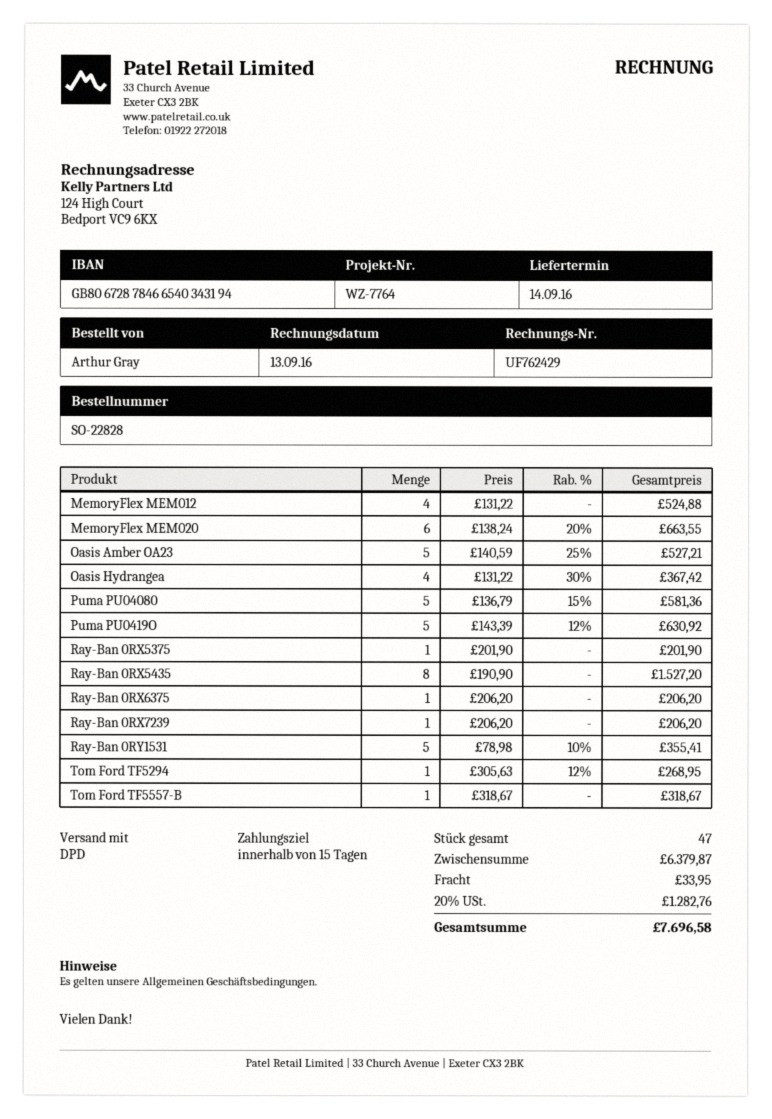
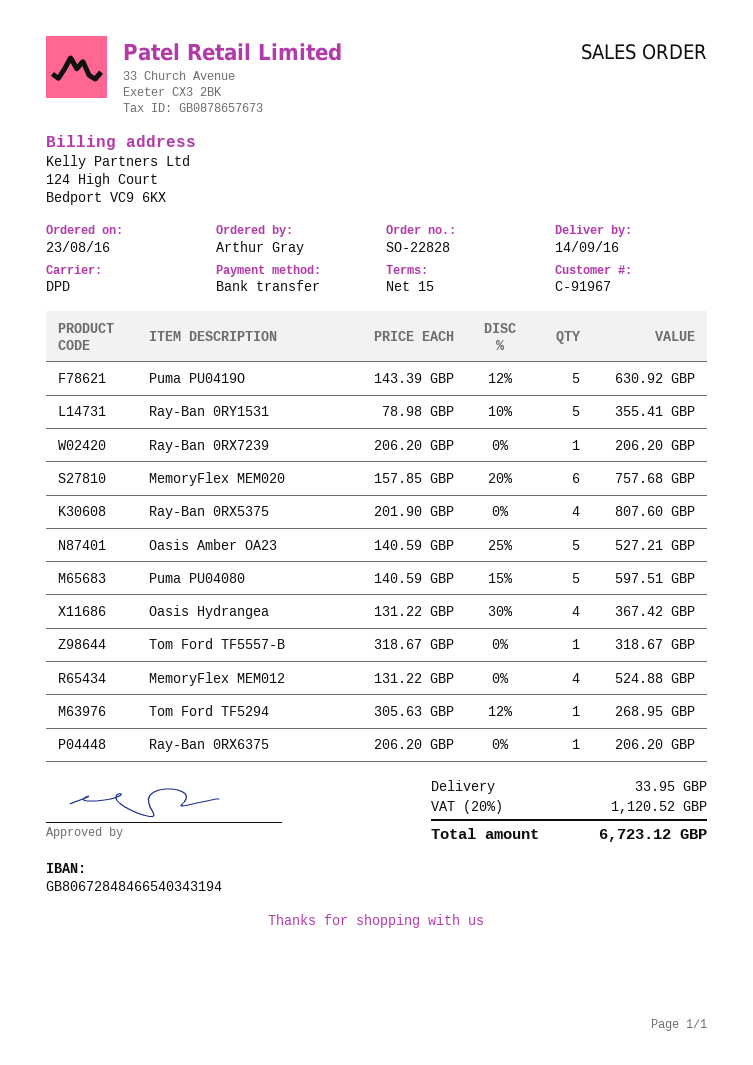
bank account: GB80672878466540343194 -> GB80672848466540343194
MemoryFlex MEM020: 6 x 138.24 - 20% = 663.55 -> 6 x 157.85 - 20% = 757.68
Puma PU04080: 5 x 136.79 - 15% = 581.36 -> 5 x 140.59 - 15% = 597.51
Ray-Ban 0RX5375: 1 x 201.90 = 201.90 -> 4 x 201.90 = 807.60
Ray-Ban 0RX5435: 8 x 190.90 = 1527.20 -> none
tax: 20% = 1282.76 -> 20% = 1120.52
total: 7696.58 -> 6723.12

